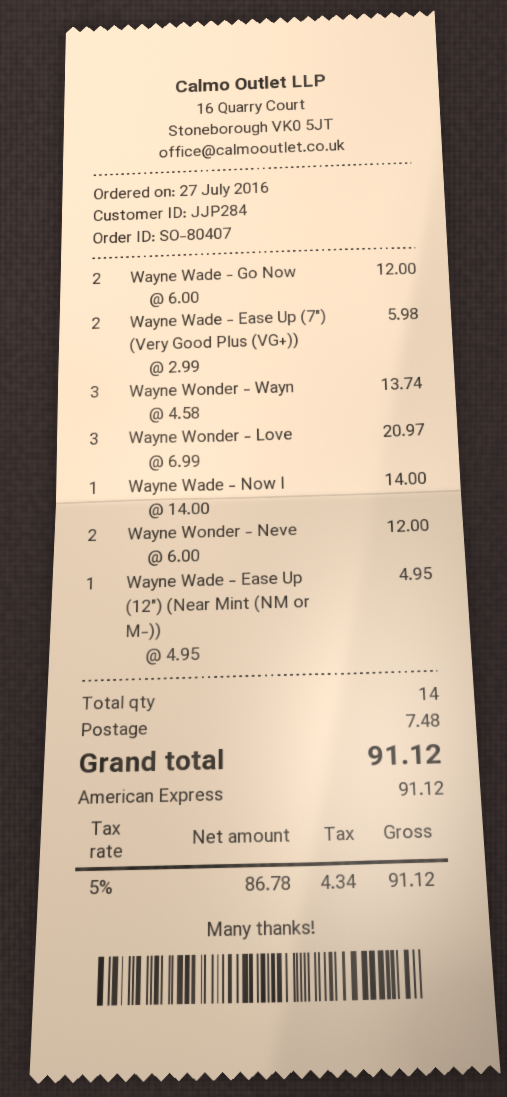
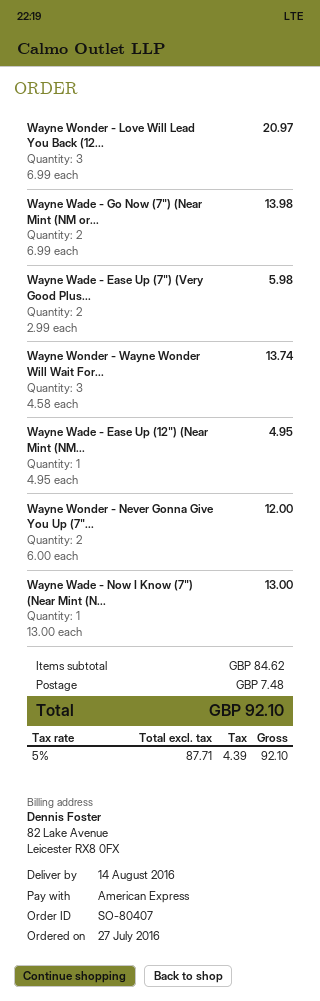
Wayne Wade - Go Now: 2 x 6.00 = 12.00 -> 2 x 6.99 = 13.98
Wayne Wade - Now I: 1 x 14.00 = 14.00 -> 1 x 13.00 = 13.00
net: 86.78 -> 87.71
tax: 5% = 4.34 -> 5% = 4.39
total: 91.12 -> 92.10

